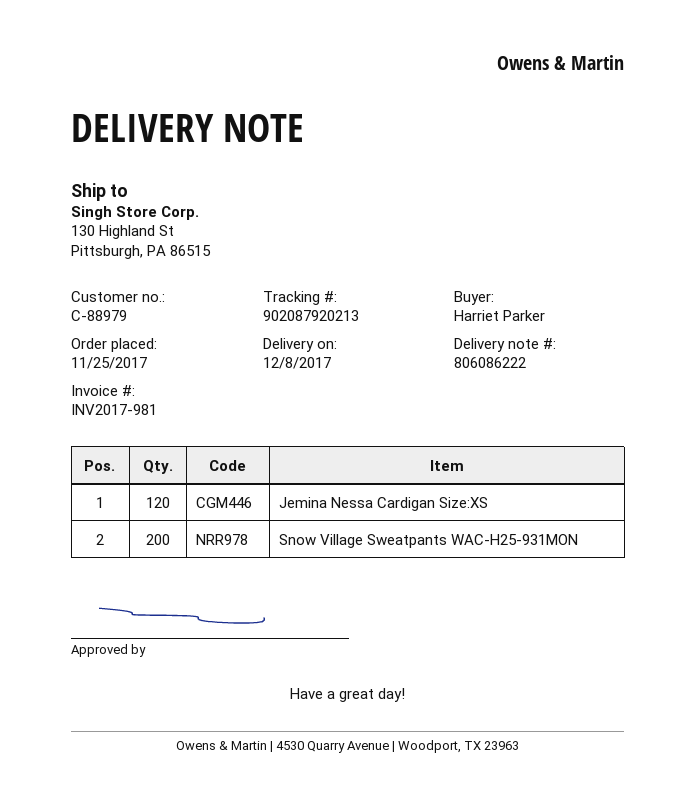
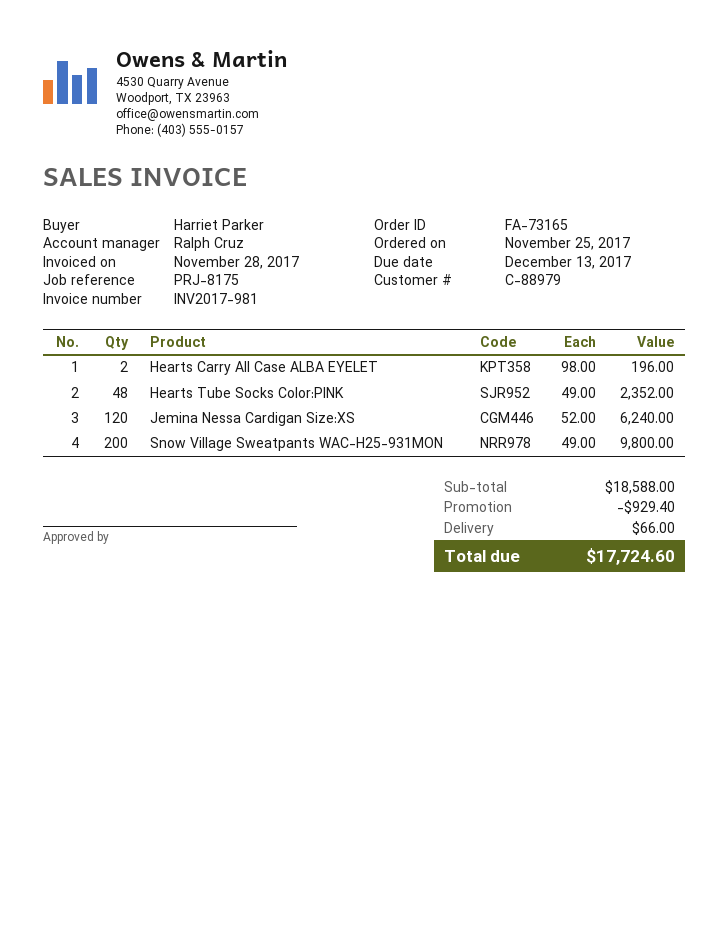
Hearts Carry All Case ALBA EYELET: none -> 2
Hearts Tube Socks Color:PINK: none -> 48

